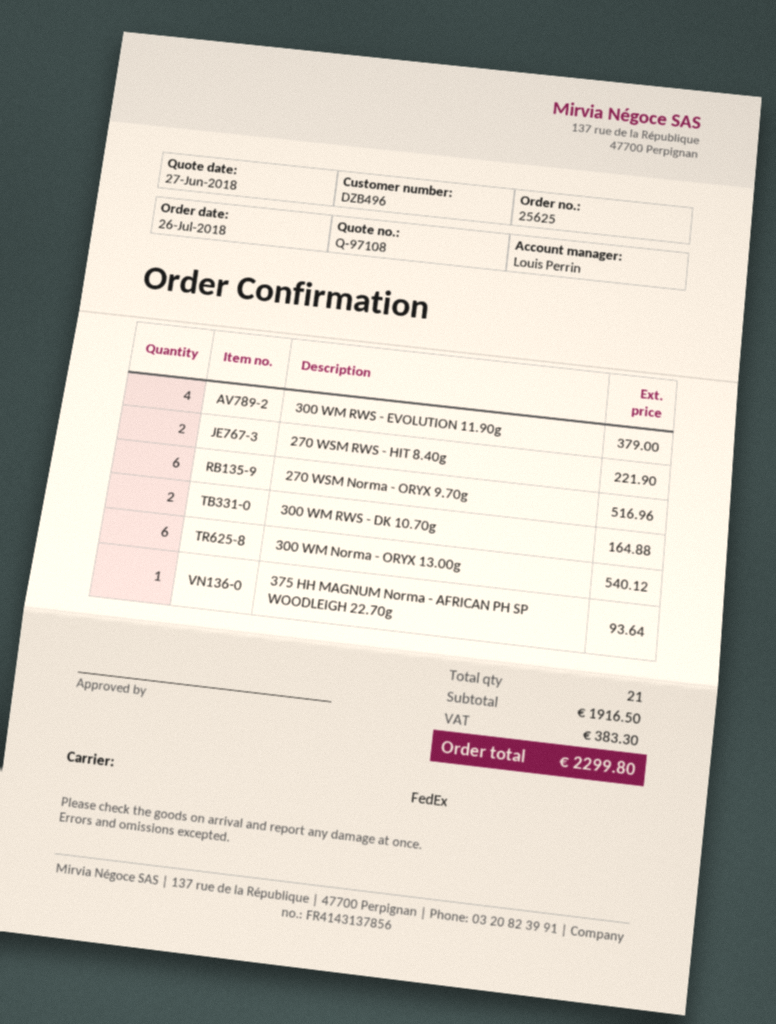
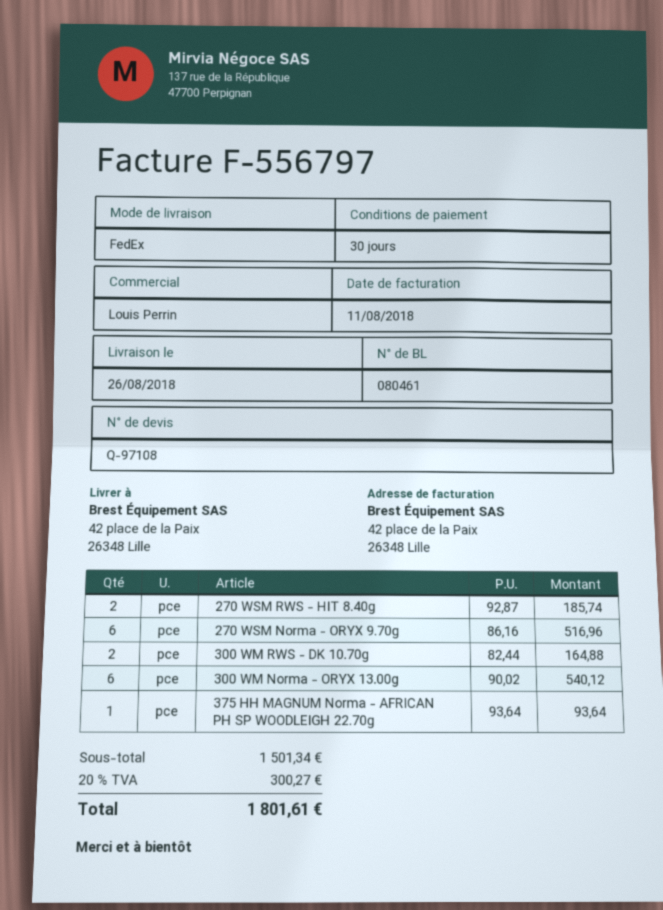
300 WM RWS - EVOLUTION 11.90g: 4 for 379.00 -> none
270 WSM RWS - HIT 8.40g: 2 for 221.90 -> 2 for 185.74
subtotal: 1916.50 -> 1501.34
tax: 383.30 -> 300.27
total: 2299.80 -> 1801.61

